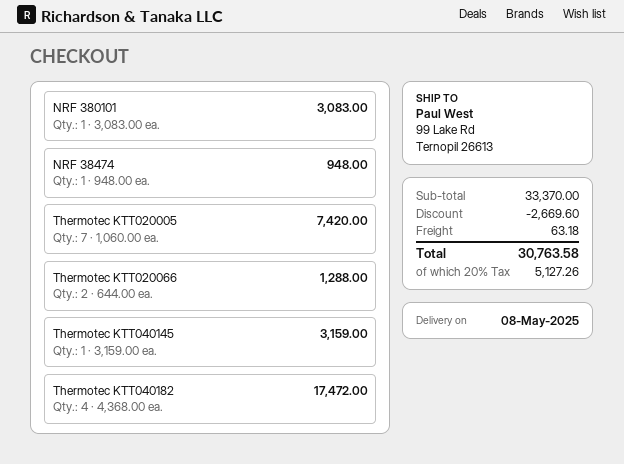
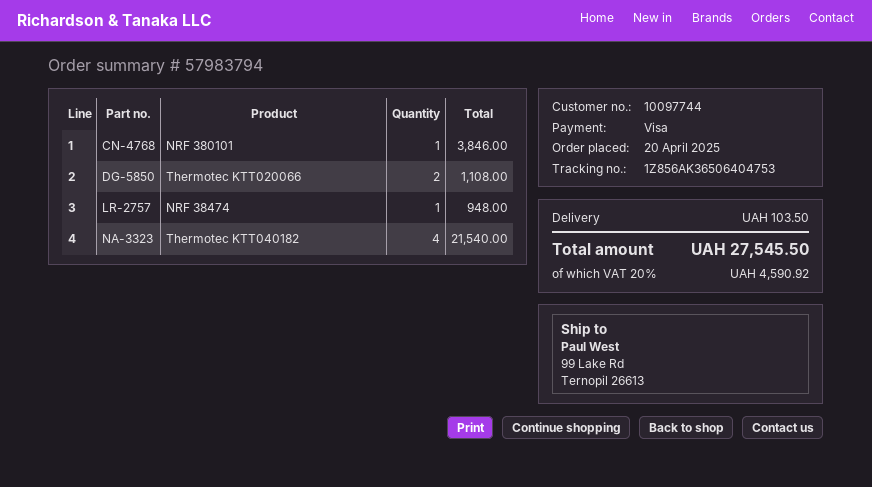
NRF 380101: 1 for 3083.00 -> 1 for 3846.00
Thermotec KTT020005: 7 for 7420.00 -> none
Thermotec KTT020066: 2 for 1288.00 -> 2 for 1108.00
Thermotec KTT040145: 1 for 3159.00 -> none
Thermotec KTT040182: 4 for 17472.00 -> 4 for 21540.00
discount: 2669.60 -> none
shipping: 63.18 -> 103.50
tax: 20% = 5127.26 -> 20% = 4590.92
total: 30763.58 -> 27545.50

